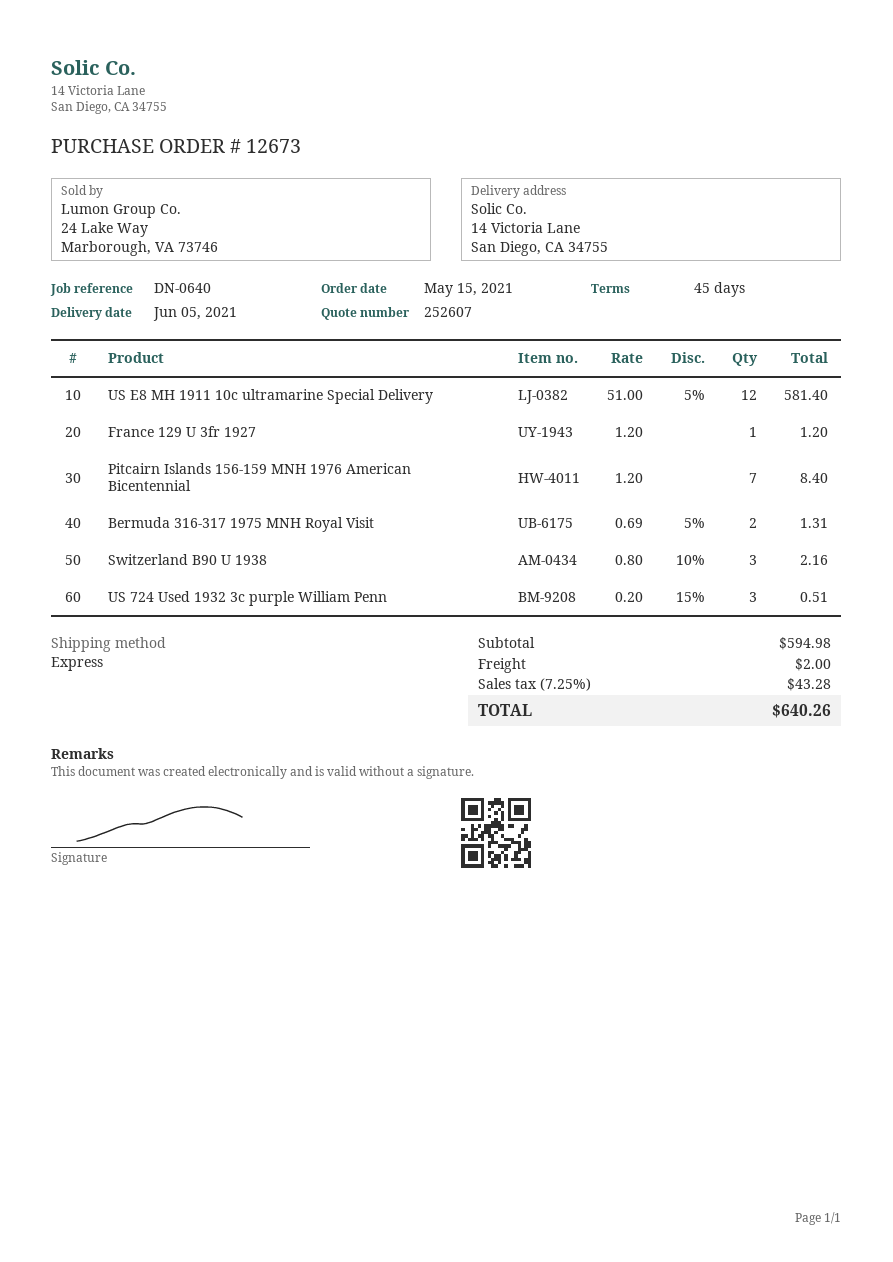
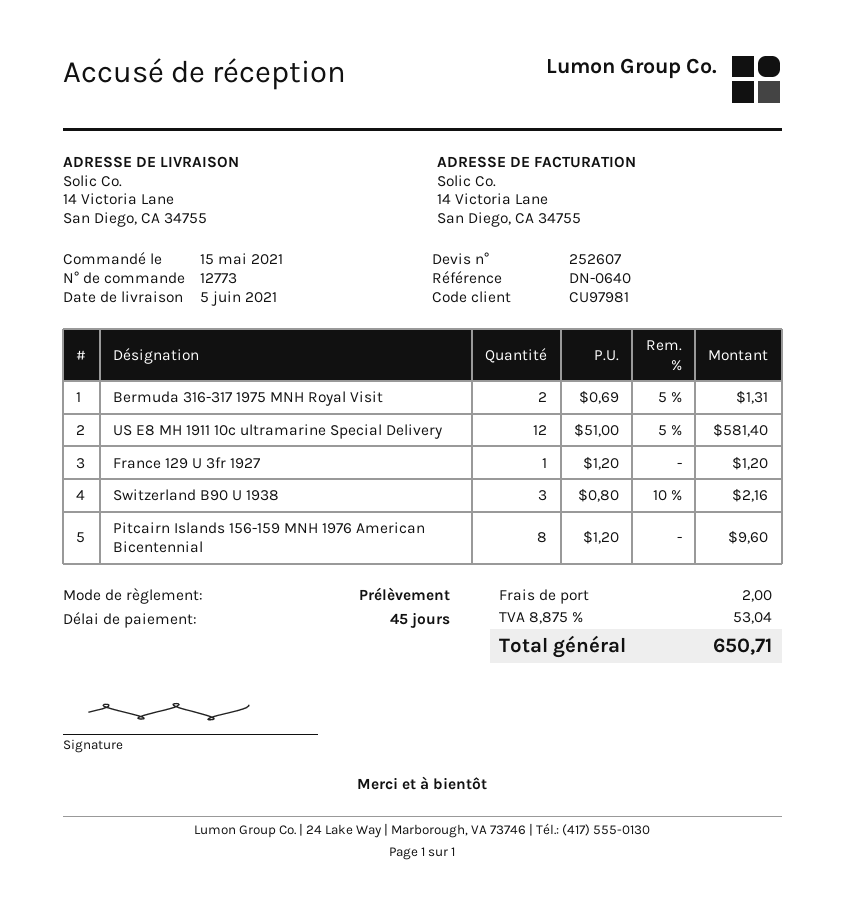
order number: 12673 -> 12773
Pitcairn Islands 156-159 MNH 1976 American Bicentennial: 7 x 1.20 = 8.40 -> 8 x 1.20 = 9.60
US 724 Used 1932 3c purple William Penn: 3 x 0.20 - 15% = 0.51 -> none
tax: 7.25% = 43.28 -> 8.875% = 53.04
total: 640.26 -> 650.71

